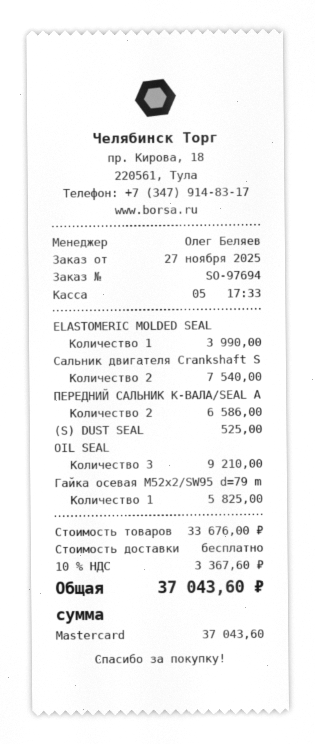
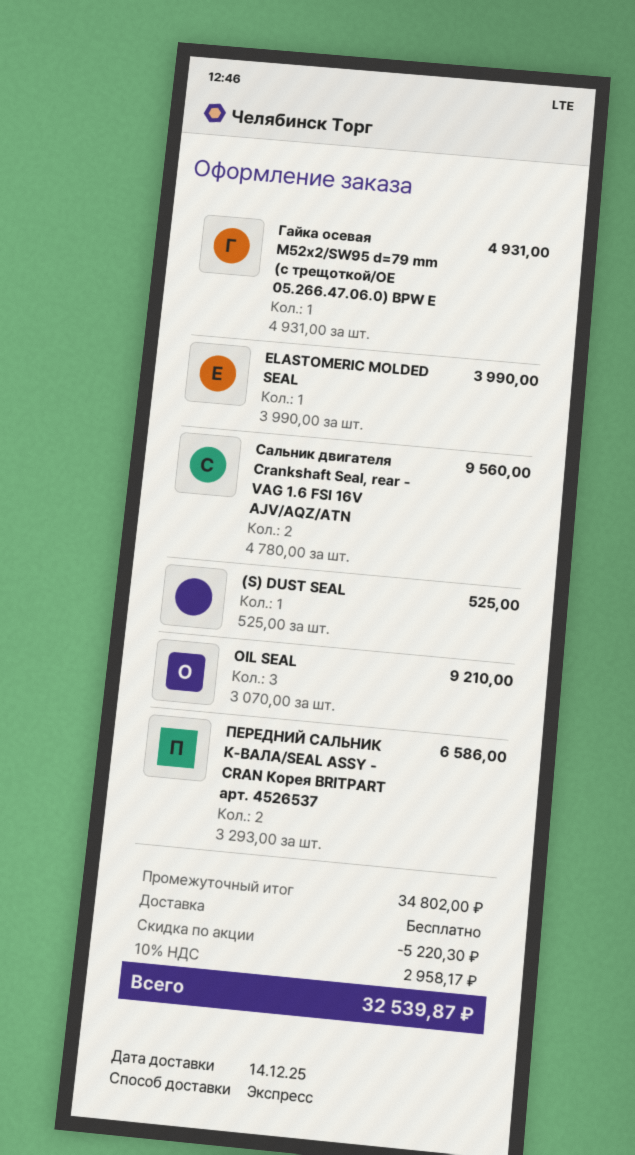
Сальник двигателя Crankshaft S: 2 for 7540.00 -> 2 for 9560.00
Гайка осевая M52x2/SW95 d=79 m: 1 for 5825.00 -> 1 for 4931.00
subtotal: 33676.00 -> 34802.00
discount: none -> 5220.30
tax: 10% = 3367.60 -> 10% = 2958.17
total: 37043.60 -> 32539.87

